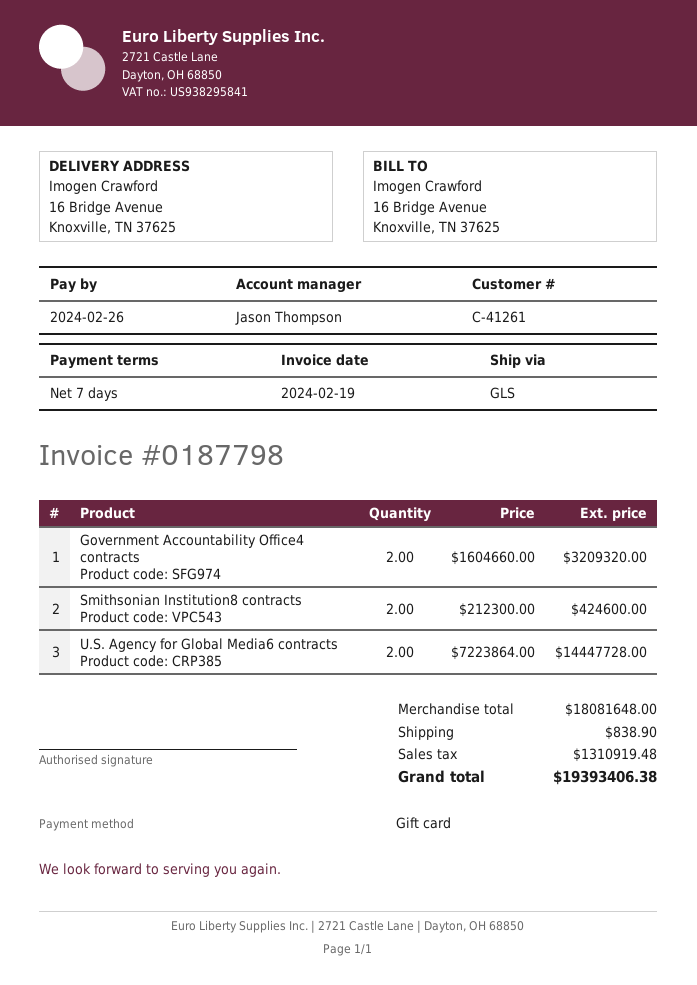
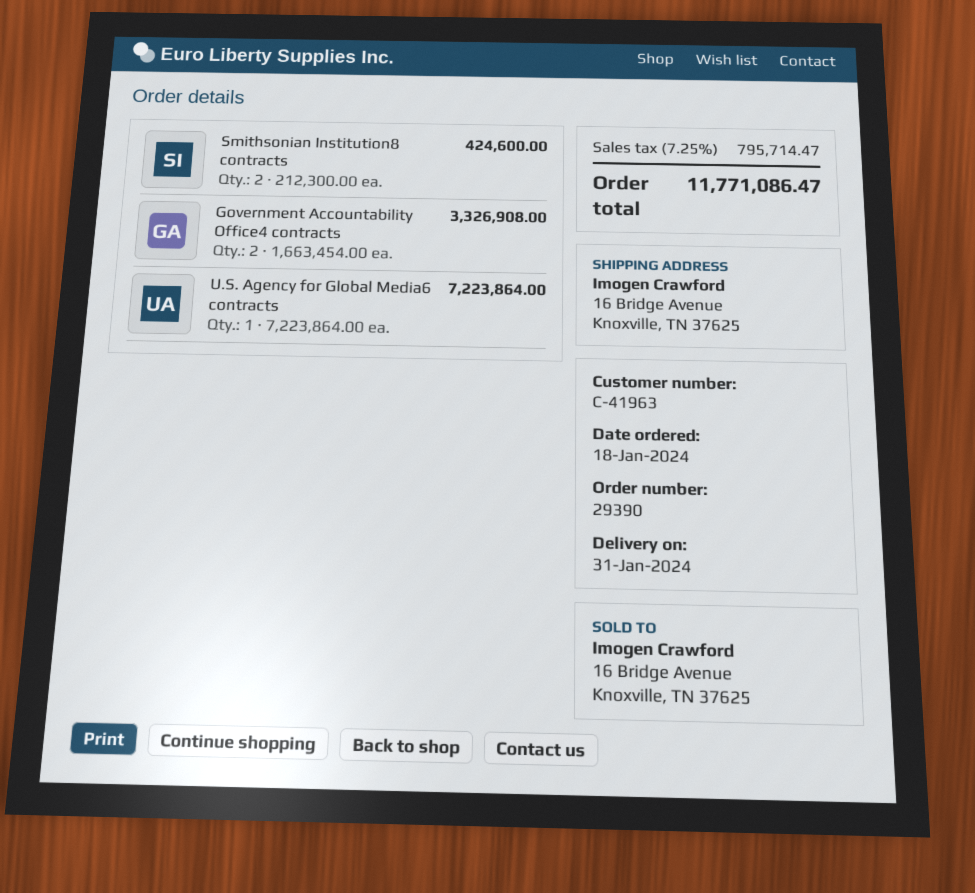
customer number: C-41261 -> C-41963
Government Accountability Office4 contracts: 2 x 1604660.00 = 3209320.00 -> 2 x 1663454.00 = 3326908.00
U.S. Agency for Global Media6 contracts: 2 x 7223864.00 = 14447728.00 -> 1 x 7223864.00 = 7223864.00
shipping: 838.90 -> none
tax: 1310919.48 -> 795714.47
total: 19393406.38 -> 11771086.47

